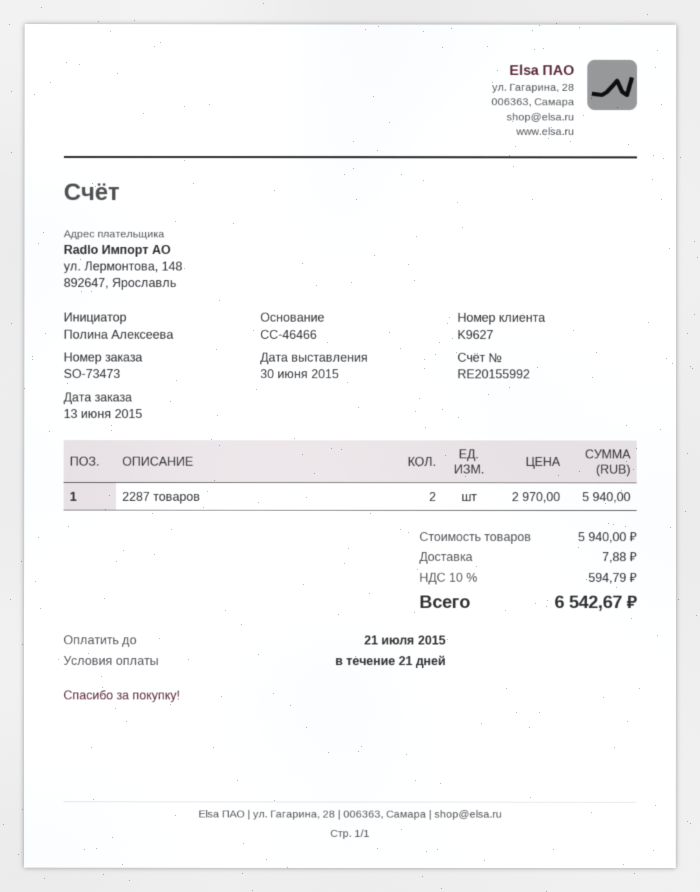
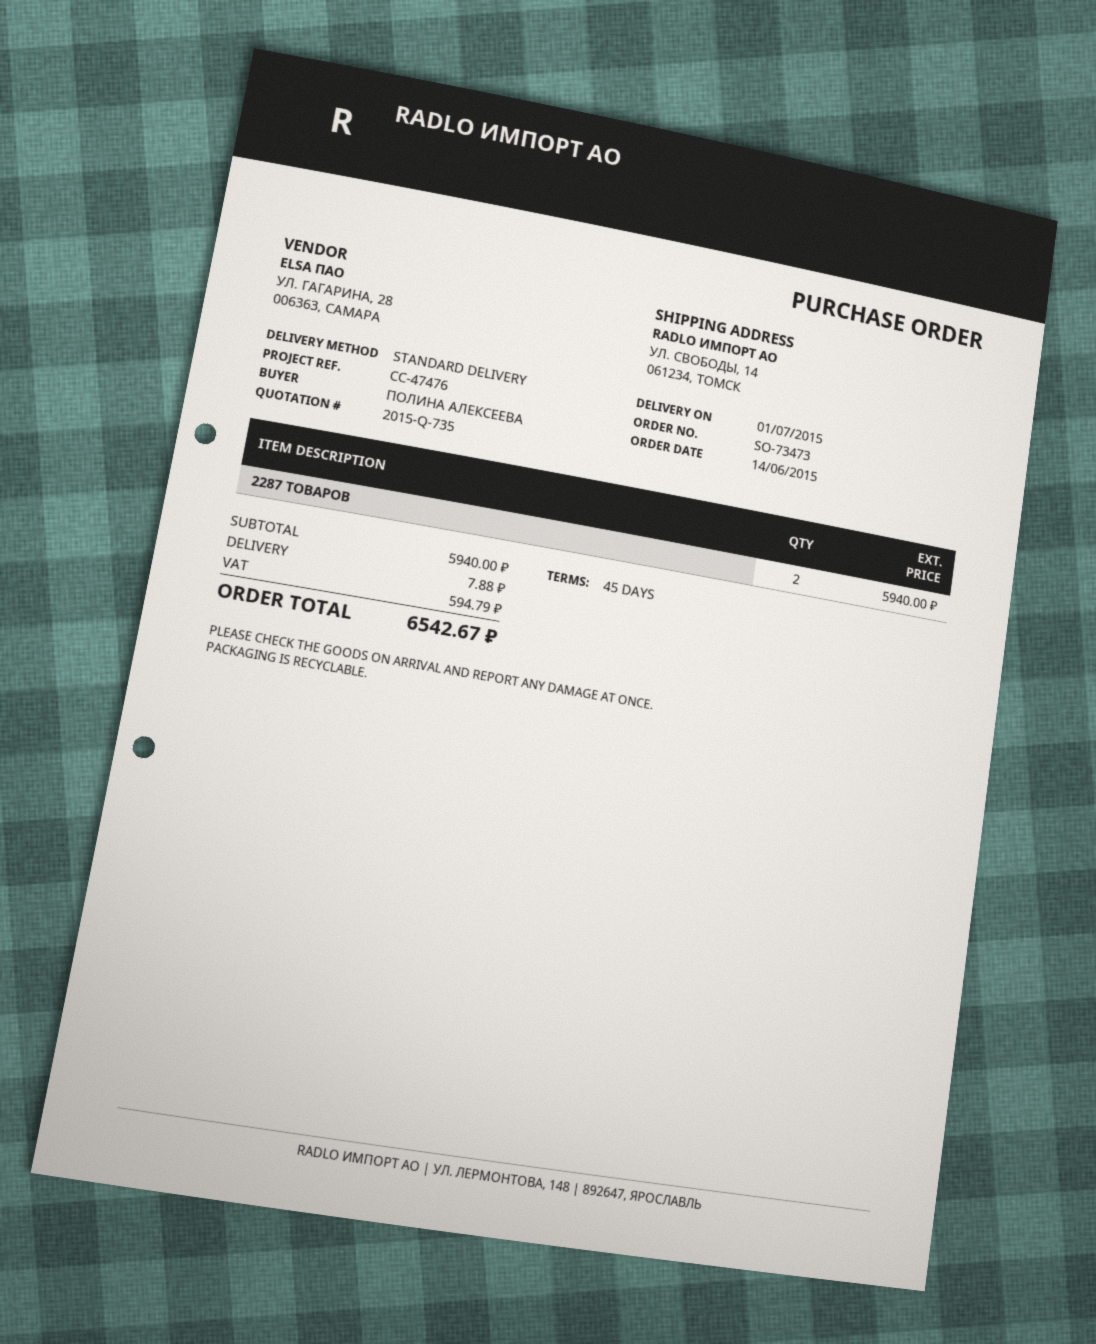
order date: 2015-06-13 -> 2015-06-14
payment terms: 21 days -> 45 days
reference: CC-46466 -> CC-47476

